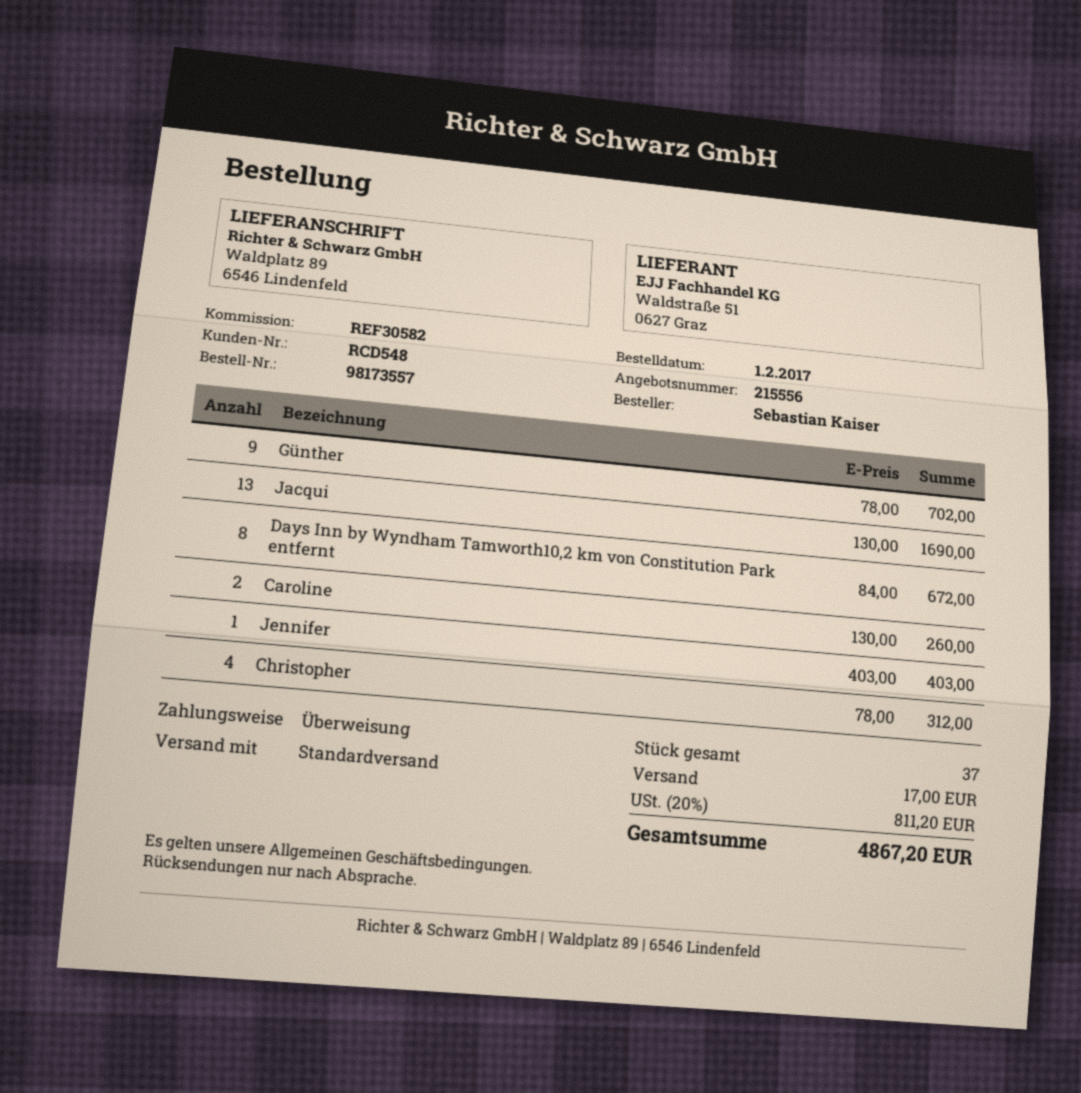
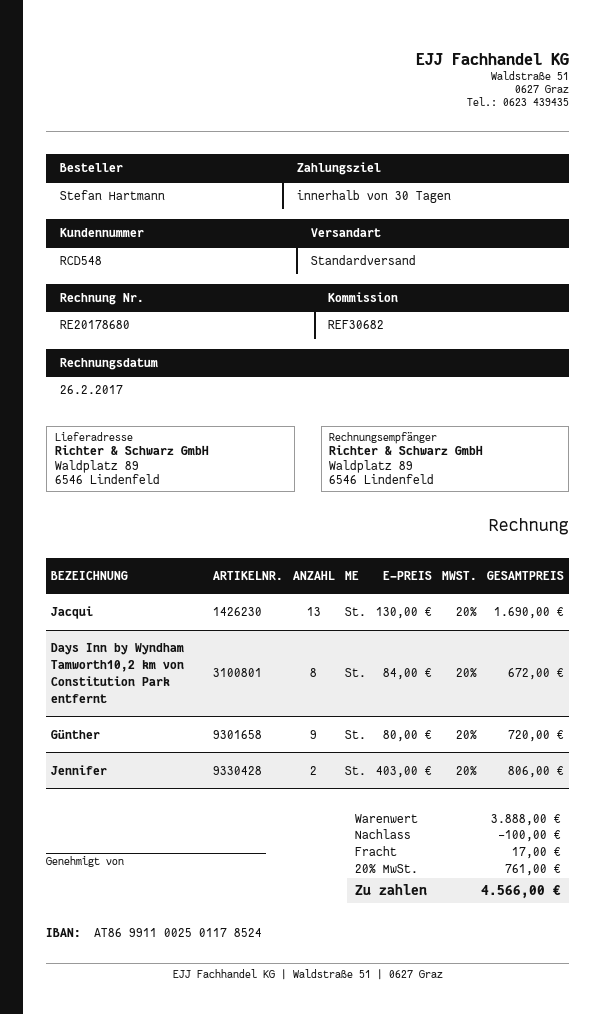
reference: REF30582 -> REF30682
ordered by: Sebastian Kaiser -> Stefan Hartmann
Günther: 9 x 78.00 = 702.00 -> 9 x 80.00 = 720.00
Caroline: 2 x 130.00 = 260.00 -> none
Jennifer: 1 x 403.00 = 403.00 -> 2 x 403.00 = 806.00
Christopher: 4 x 78.00 = 312.00 -> none
discount: none -> 100.00
tax: 20% = 811.20 -> 20% = 761.00
total: 4867.20 -> 4566.00

